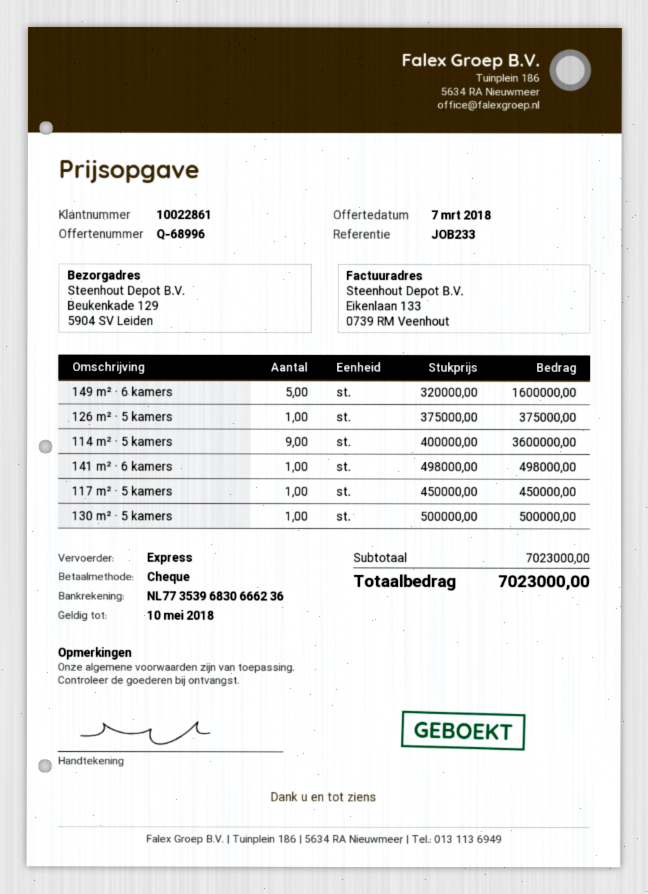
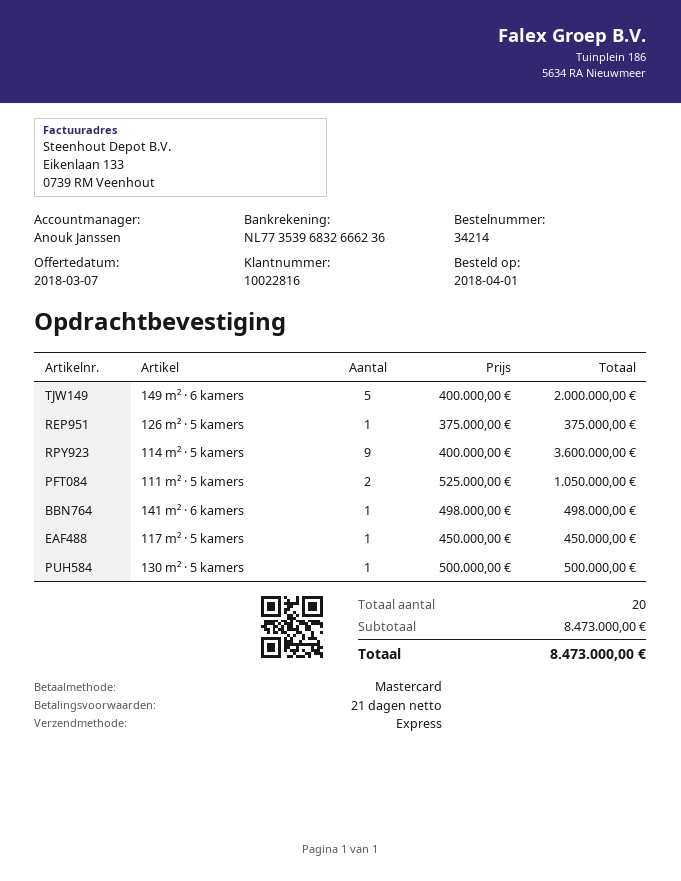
customer number: 10022861 -> 10022816
payment method: cheque -> Mastercard
bank account: NL7735396830666236 -> NL7735396832666236
149 m² · 6 kamers: 5 x 320000.00 = 1600000.00 -> 5 x 400000.00 = 2000000.00
111 m² · 5 kamers: none -> 2 x 525000.00 = 1050000.00
subtotal: 7023000.00 -> 8473000.00
total: 7023000.00 -> 8473000.00

